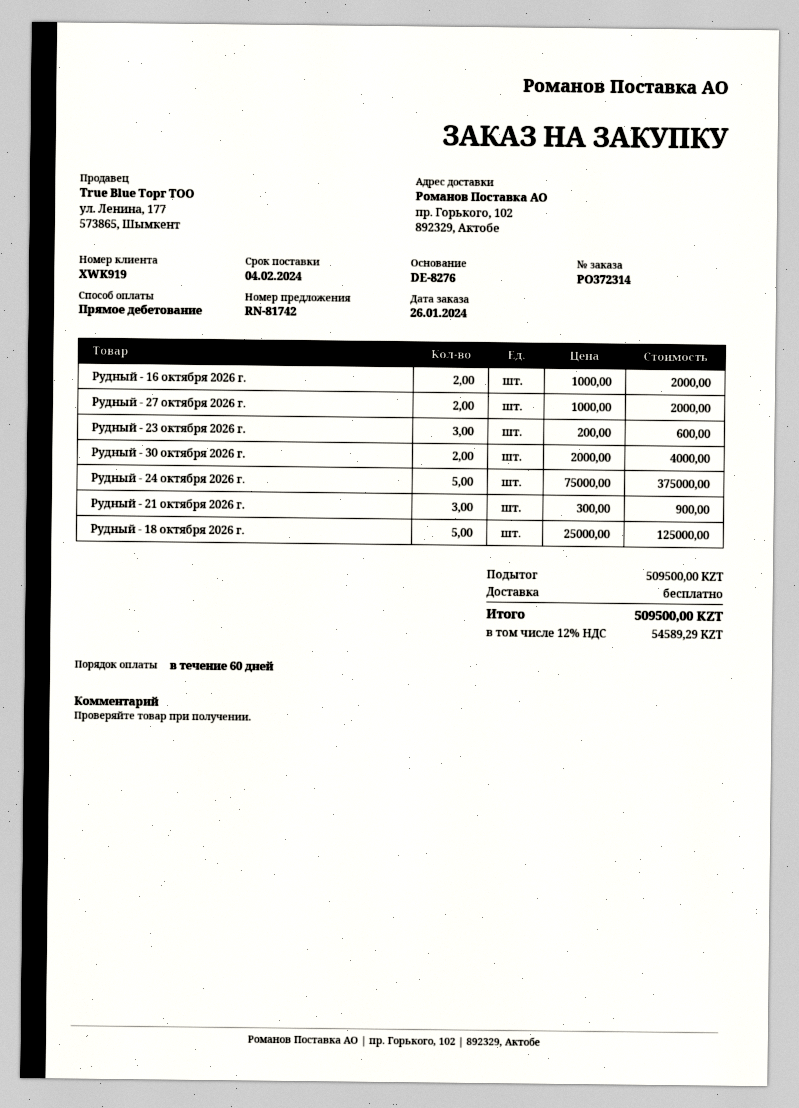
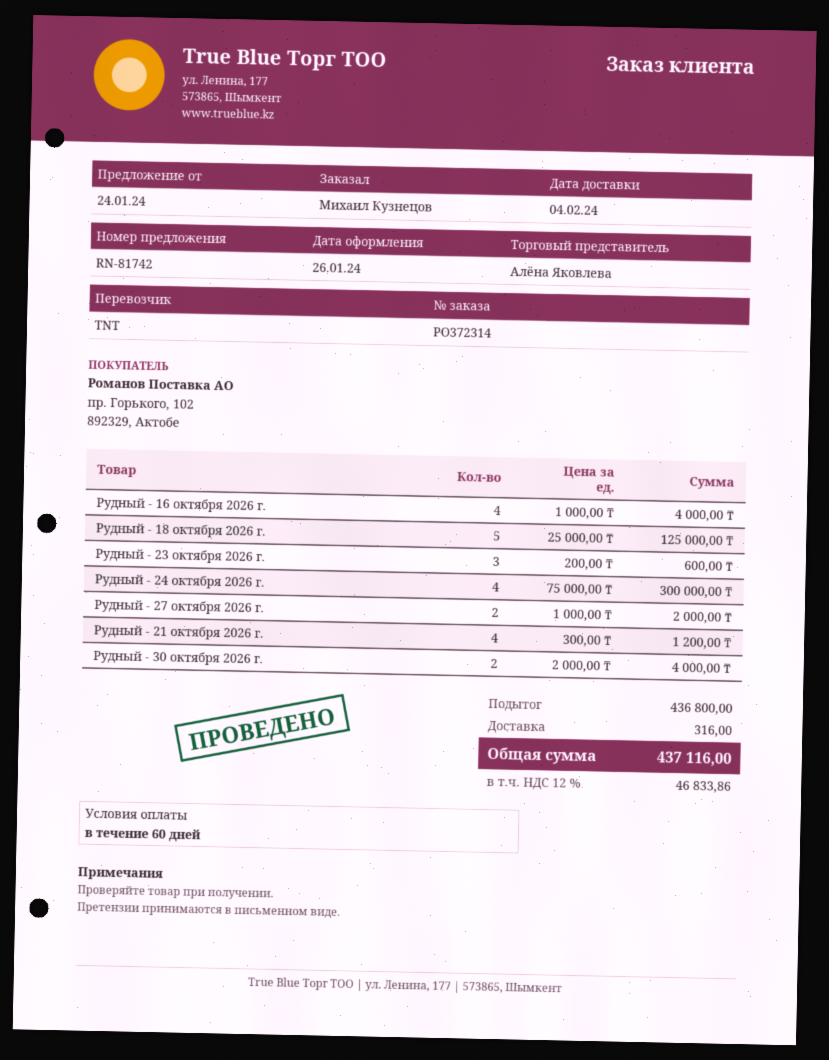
Рудный - 16 октября 2026 г.: 2 x 1000.00 = 2000.00 -> 4 x 1000.00 = 4000.00
Рудный - 24 октября 2026 г.: 5 x 75000.00 = 375000.00 -> 4 x 75000.00 = 300000.00
Рудный - 21 октября 2026 г.: 3 x 300.00 = 900.00 -> 4 x 300.00 = 1200.00
subtotal: 509500.00 -> 436800.00
shipping: 0.00 -> 316.00
tax: 12% = 54589.29 -> 12% = 46833.86
total: 509500.00 -> 437116.00

